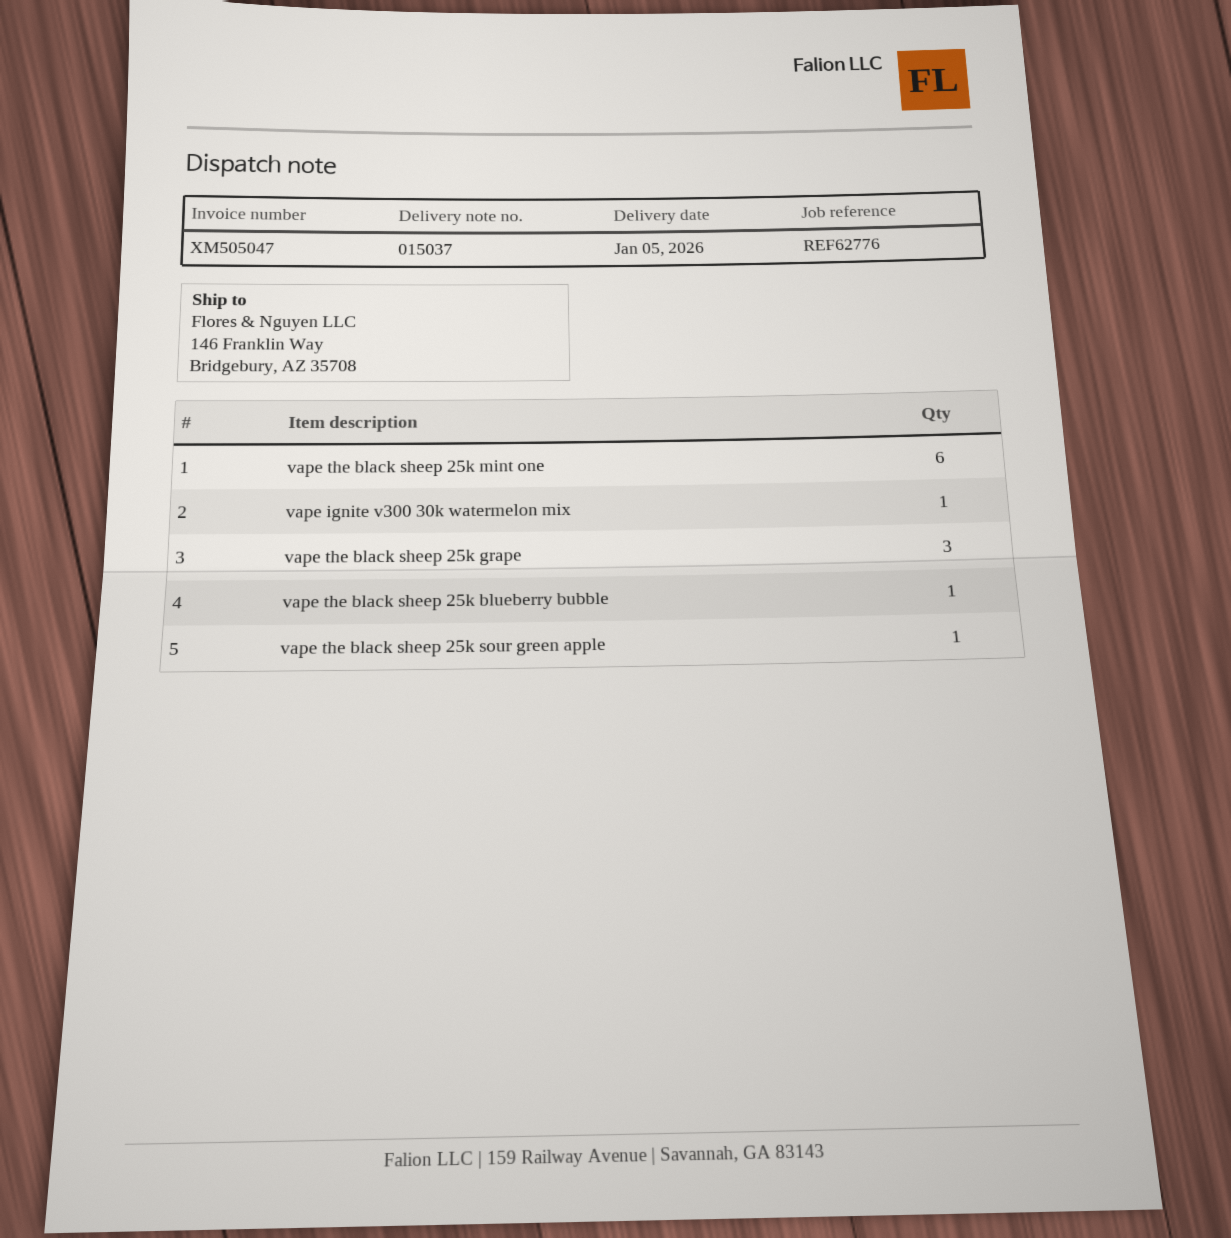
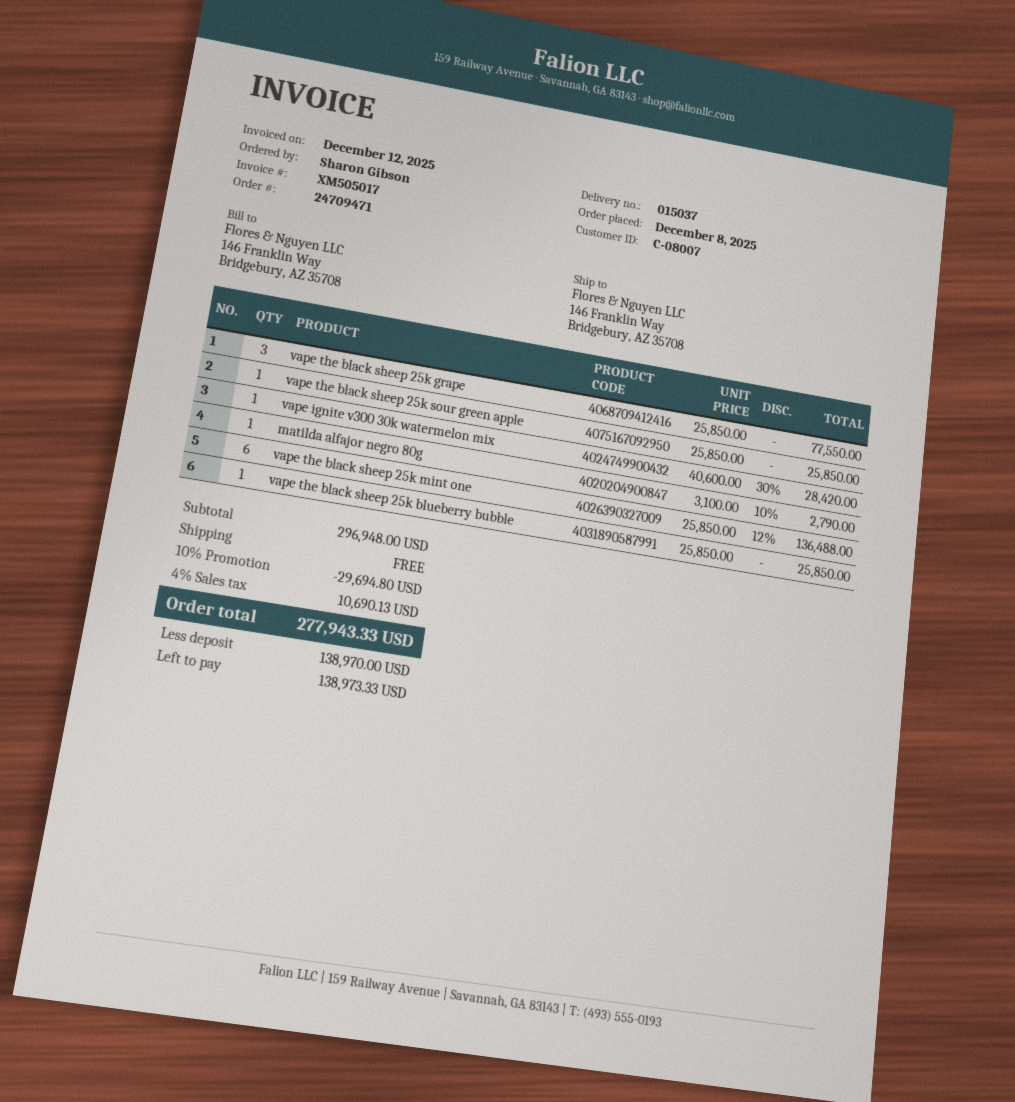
invoice number: XM505047 -> XM505017
matilda alfajor negro 80g: none -> 1

